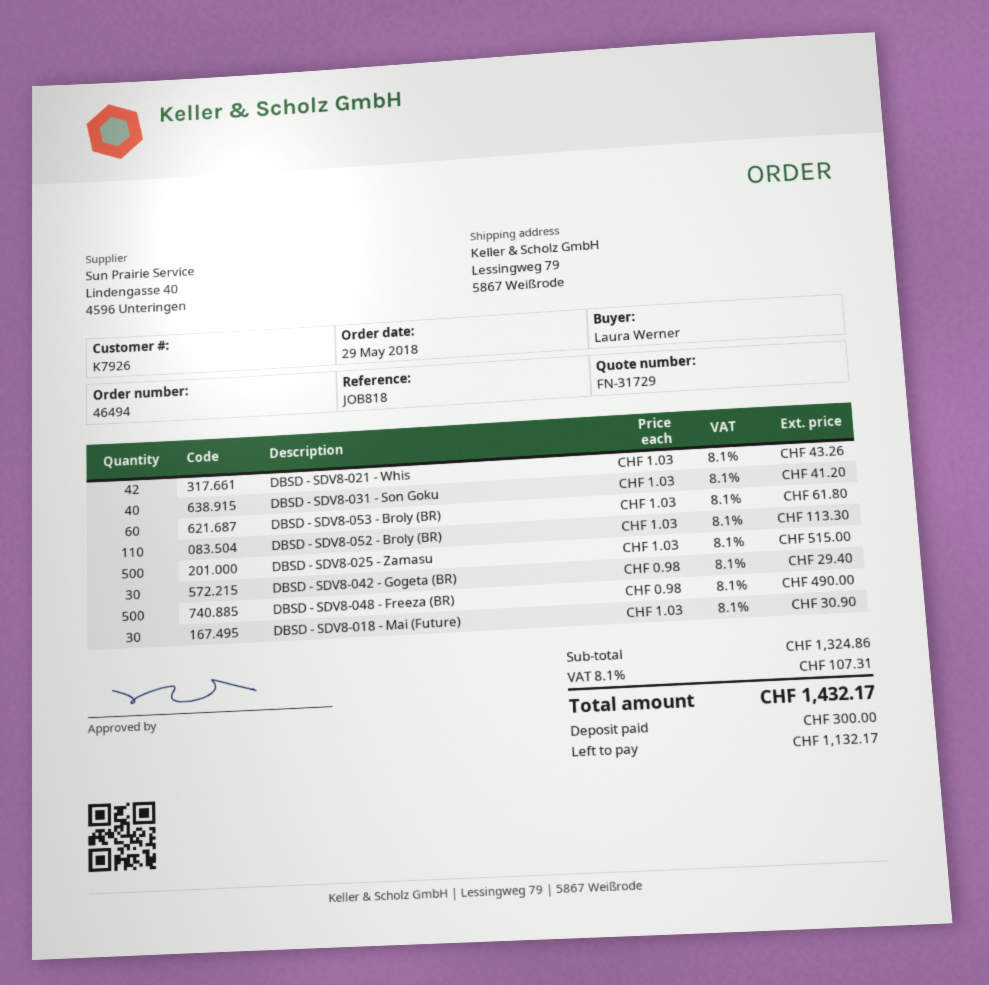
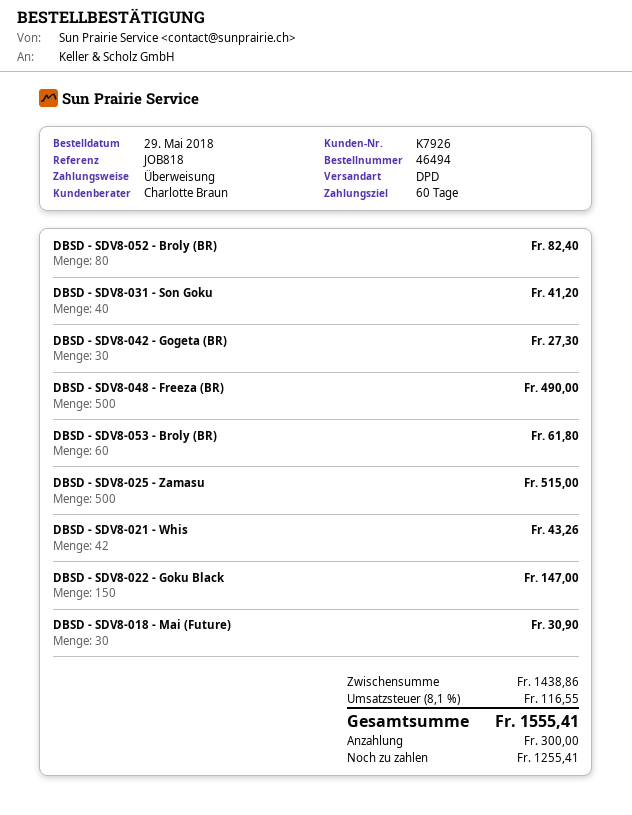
DBSD - SDV8-052 - Broly (BR): 110 for 113.30 -> 80 for 82.40
DBSD - SDV8-042 - Gogeta (BR): 30 for 29.40 -> 30 for 27.30
DBSD - SDV8-022 - Goku Black: none -> 150 for 147.00
subtotal: 1324.86 -> 1438.86
tax: 8.1% = 107.31 -> 8.1% = 116.55
total: 1432.17 -> 1555.41
balance: 1132.17 -> 1255.41

